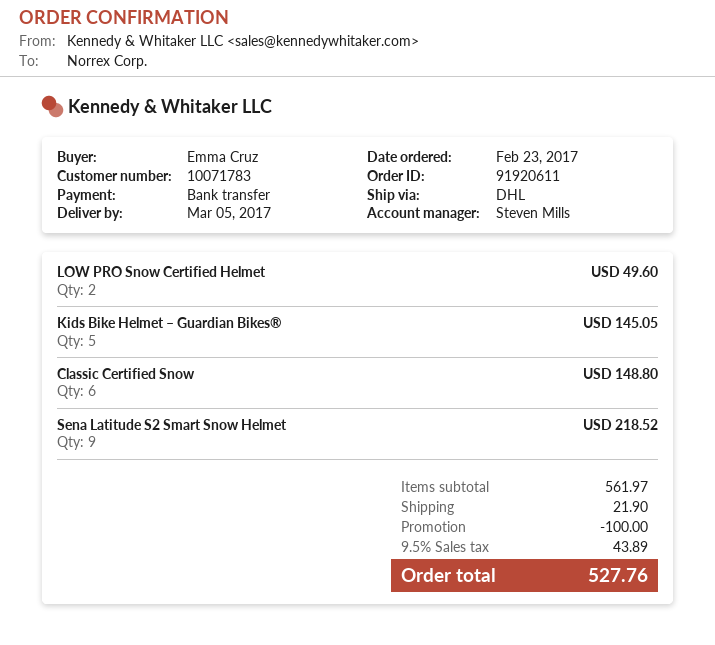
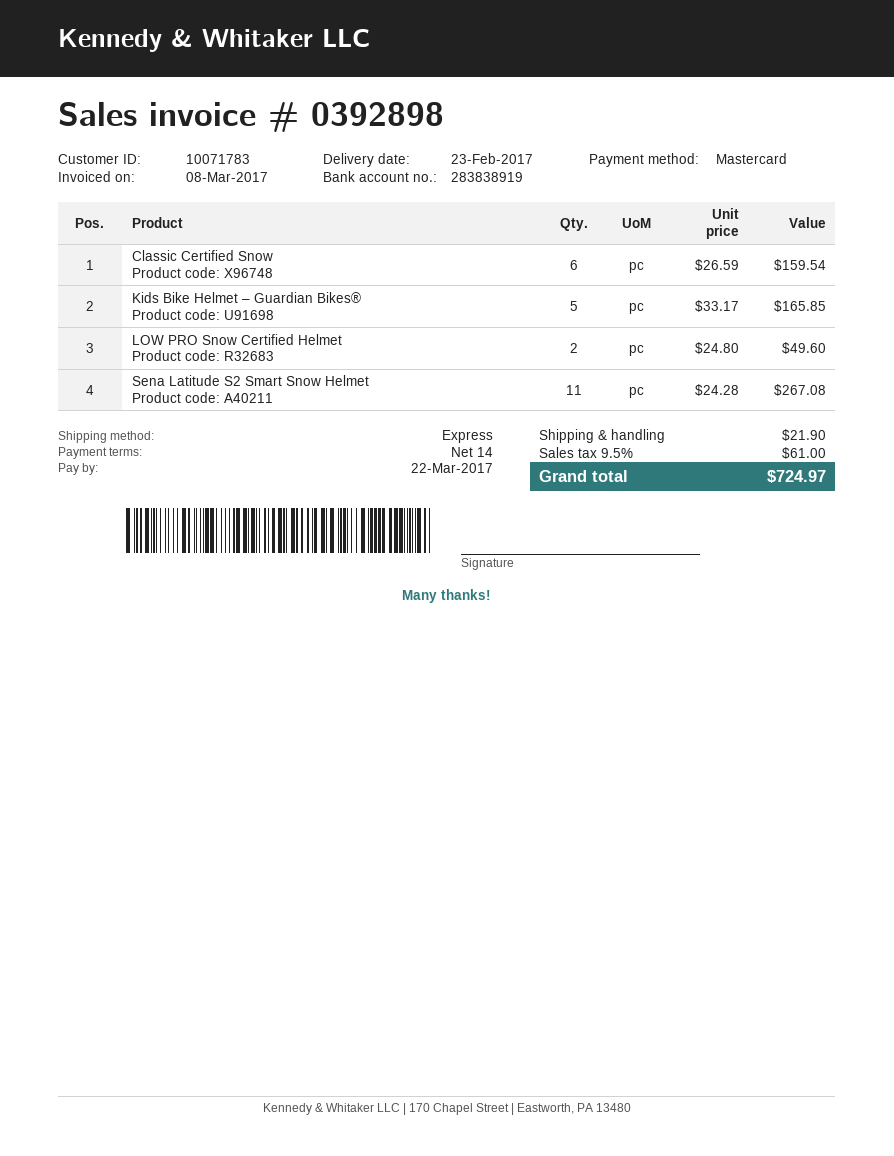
delivery date: 2017-03-05 -> 2017-02-23
payment method: bank transfer -> Mastercard
shipping method: DHL -> express
Kids Bike Helmet – Guardian Bikes®: 5 for 145.05 -> 5 for 165.85
Classic Certified Snow: 6 for 148.80 -> 6 for 159.54
Sena Latitude S2 Smart Snow Helmet: 9 for 218.52 -> 11 for 267.08
discount: 100.00 -> none
tax: 9.5% = 43.89 -> 9.5% = 61.00
total: 527.76 -> 724.97

